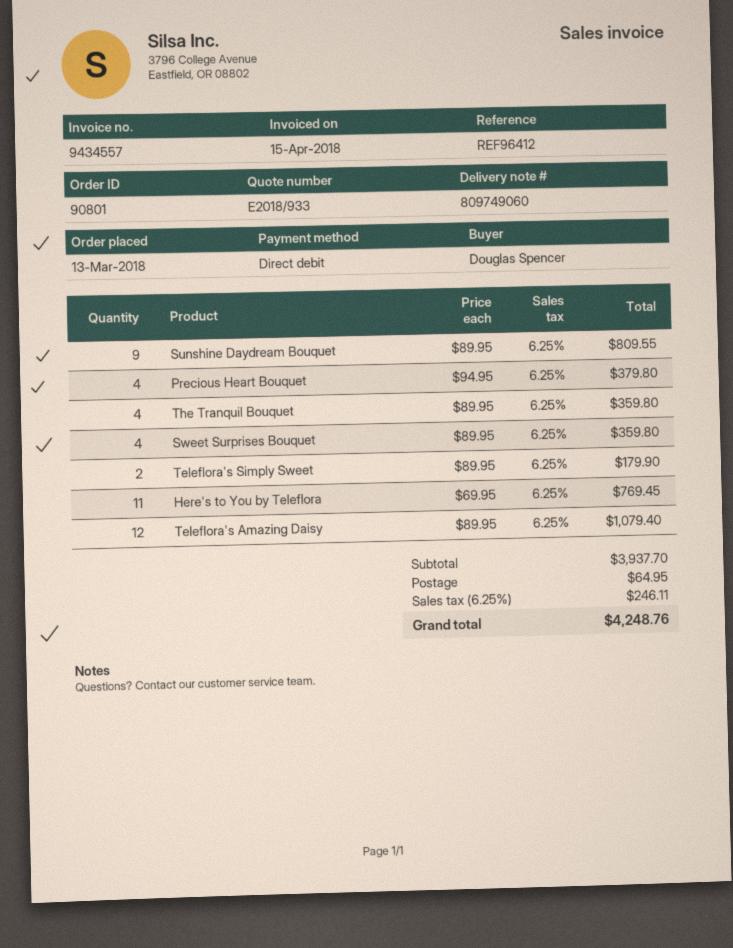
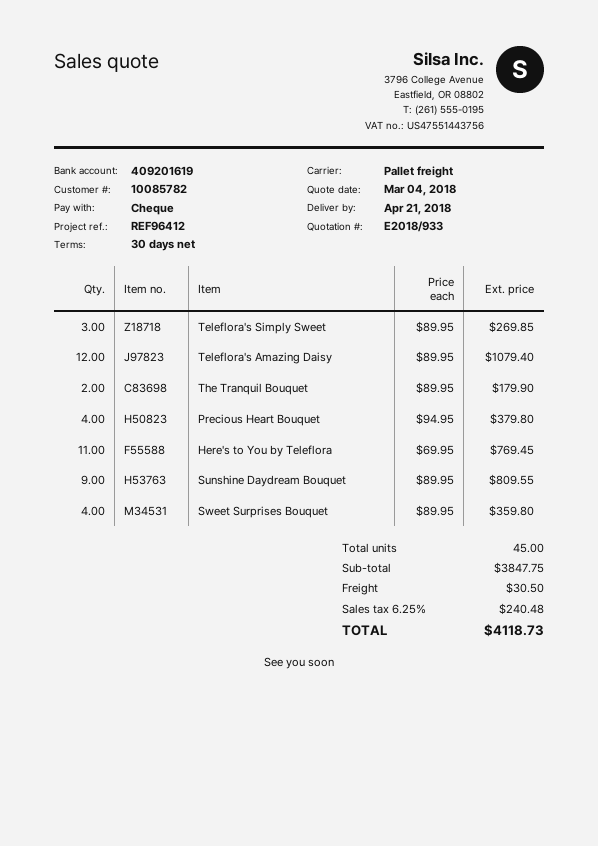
payment method: direct debit -> cheque
The Tranquil Bouquet: 4 x 89.95 = 359.80 -> 2 x 89.95 = 179.90
Teleflora's Simply Sweet: 2 x 89.95 = 179.90 -> 3 x 89.95 = 269.85
subtotal: 3937.70 -> 3847.75
shipping: 64.95 -> 30.50
tax: 6.25% = 246.11 -> 6.25% = 240.48
total: 4248.76 -> 4118.73

